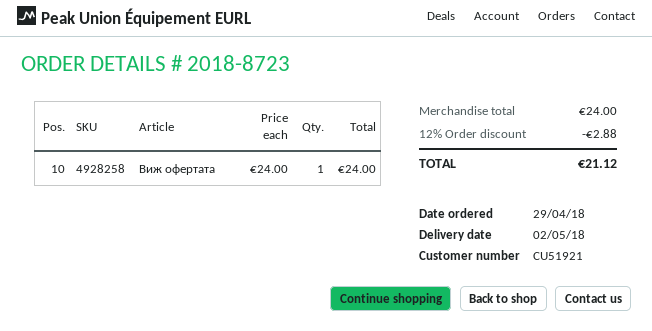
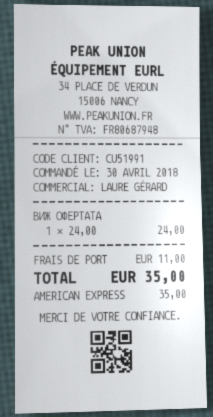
order date: 2018-04-29 -> 2018-04-30
customer number: CU51921 -> CU51991
discount: 12% = 2.88 -> none
shipping: none -> 11.00
total: 21.12 -> 35.00

